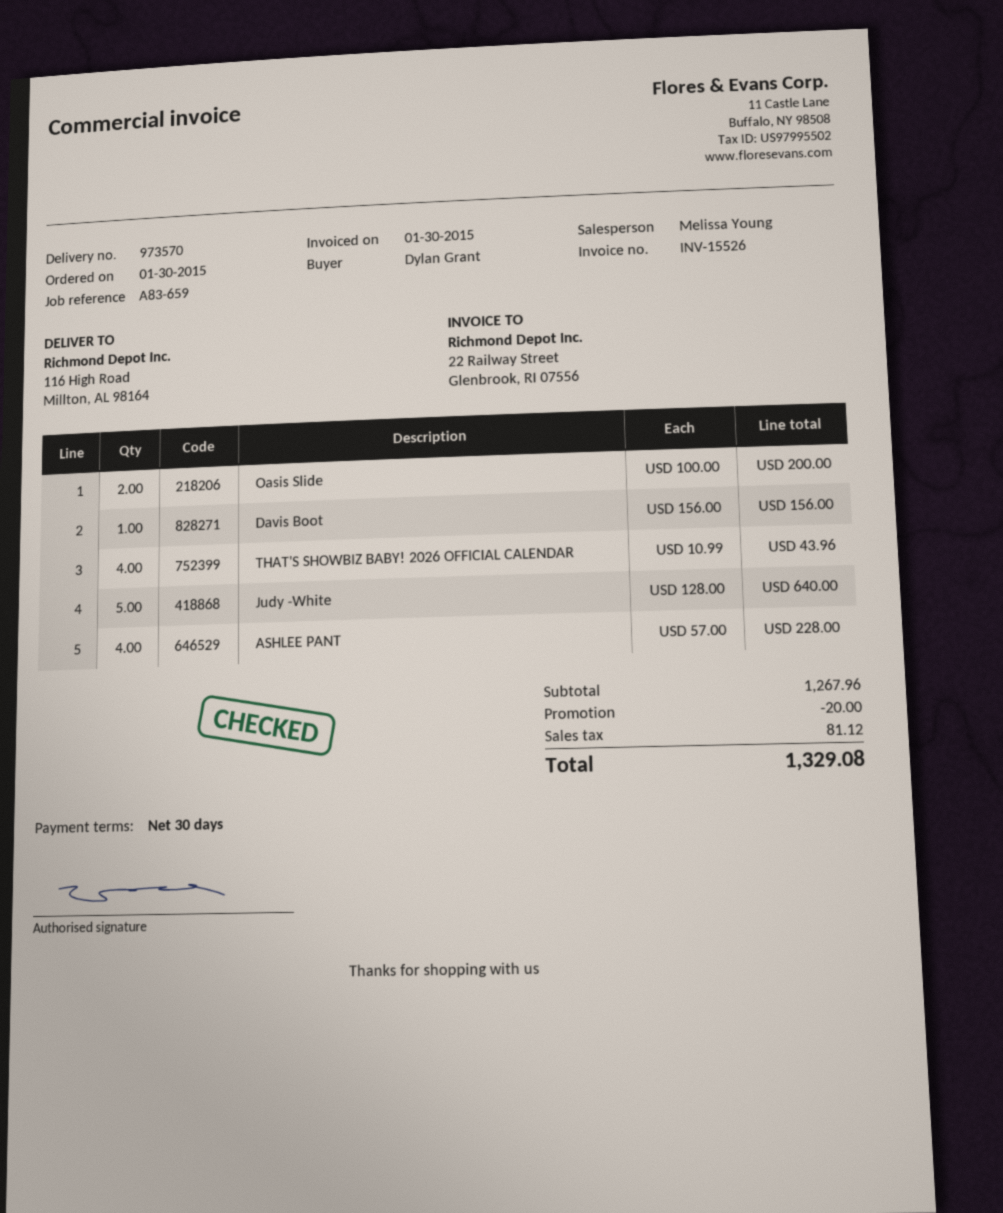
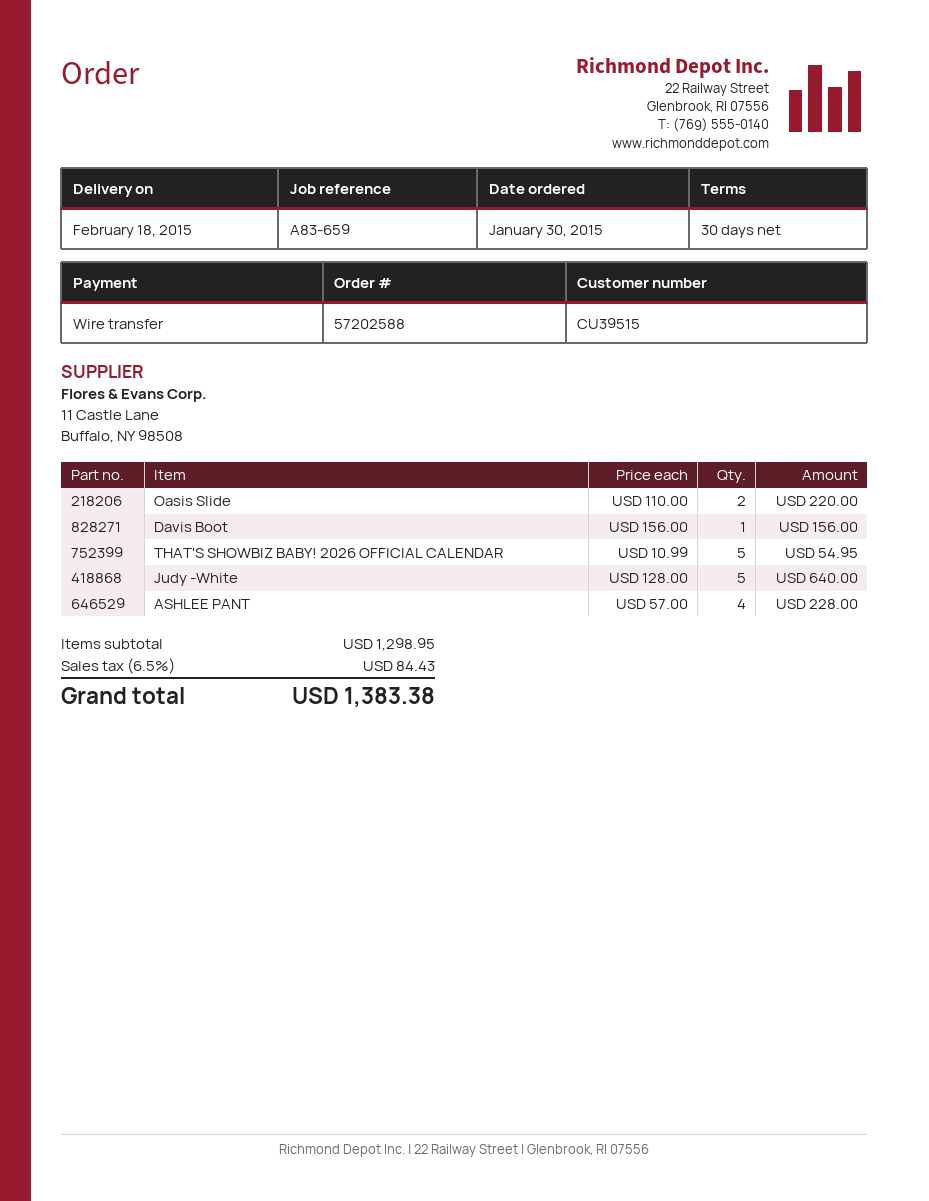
Oasis Slide: 2 x 100.00 = 200.00 -> 2 x 110.00 = 220.00
THAT'S SHOWBIZ BABY! 2026 OFFICIAL CALENDAR: 4 x 10.99 = 43.96 -> 5 x 10.99 = 54.95
subtotal: 1267.96 -> 1298.95
discount: 20.00 -> none
tax: 81.12 -> 84.43
total: 1329.08 -> 1383.38

